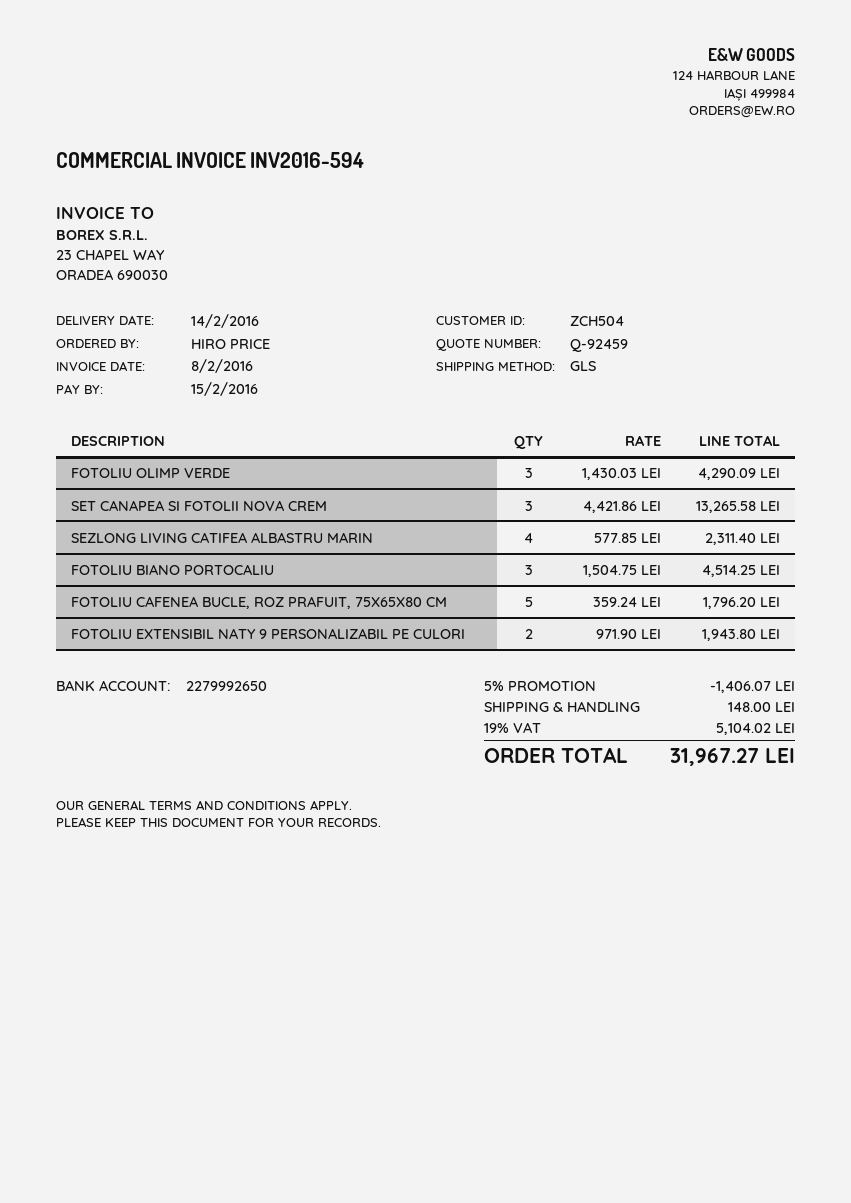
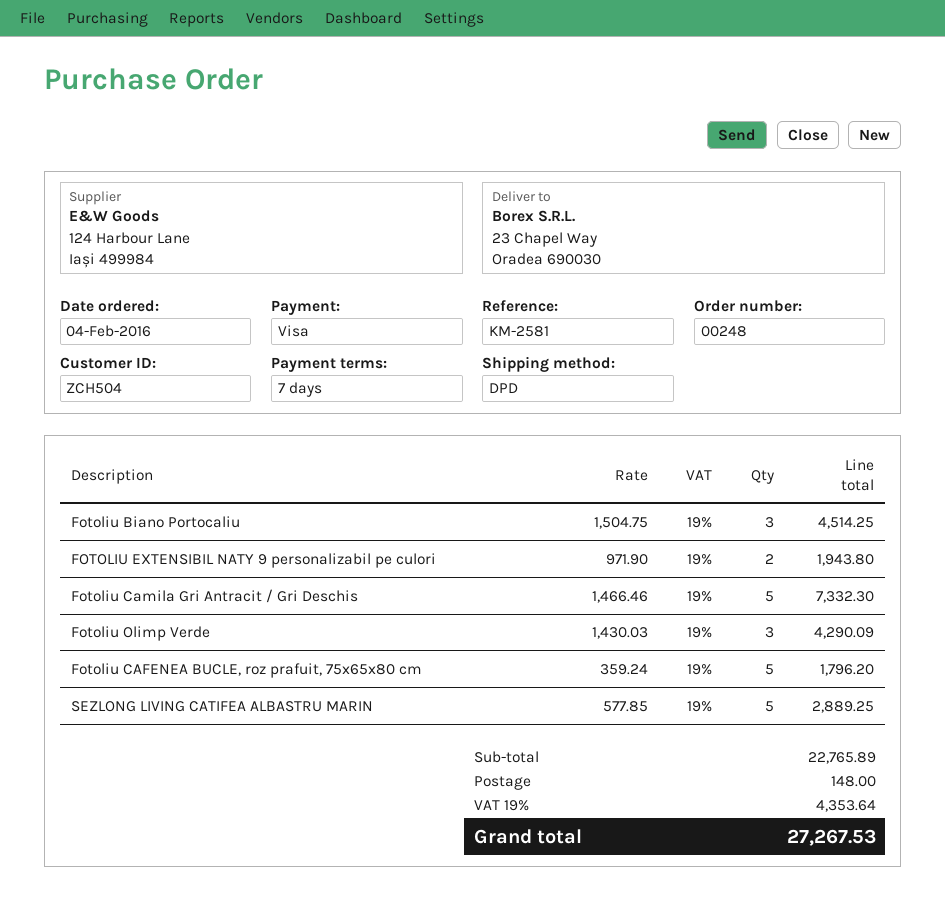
shipping method: GLS -> DPD
SET CANAPEA SI FOTOLII NOVA CREM: 3 x 4421.86 = 13265.58 -> none
SEZLONG LIVING CATIFEA ALBASTRU MARIN: 4 x 577.85 = 2311.40 -> 5 x 577.85 = 2889.25
Fotoliu Camila Gri Antracit / Gri Deschis: none -> 5 x 1466.46 = 7332.30
discount: 5% = 1406.07 -> none
tax: 19% = 5104.02 -> 19% = 4353.64
total: 31967.27 -> 27267.53

